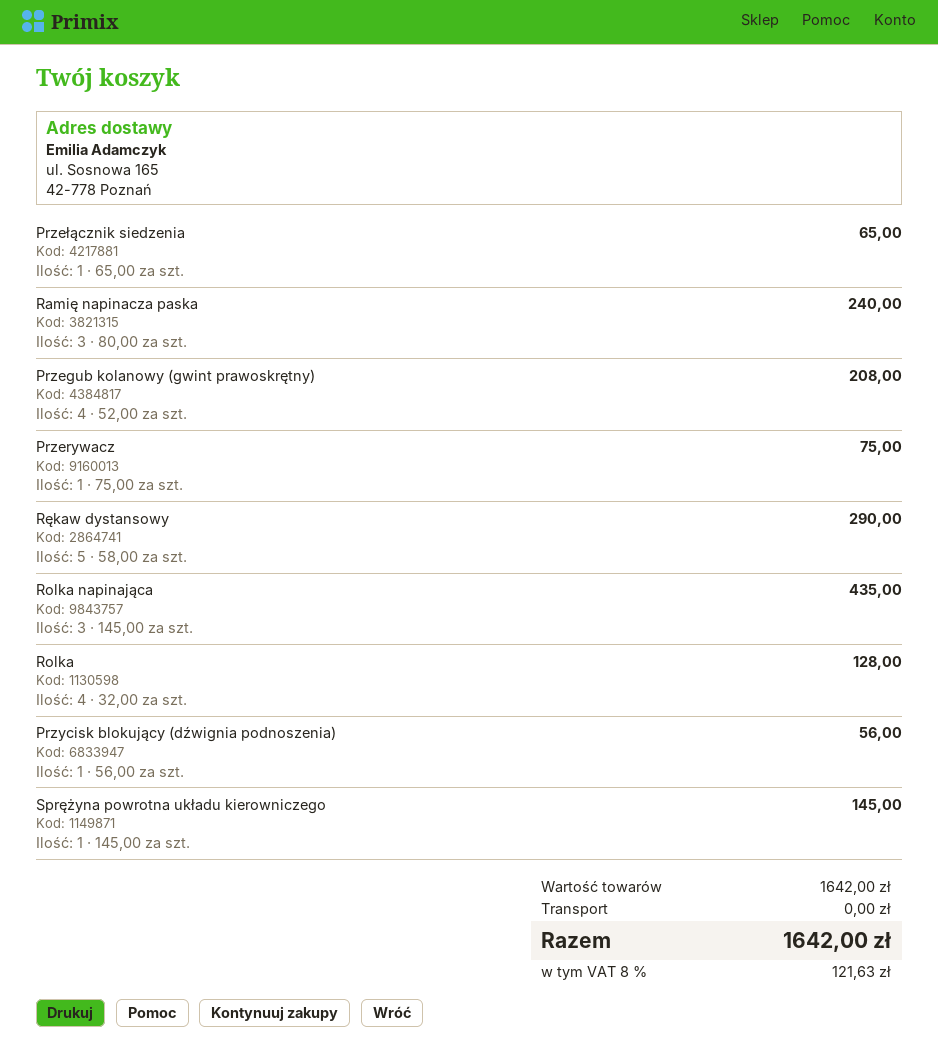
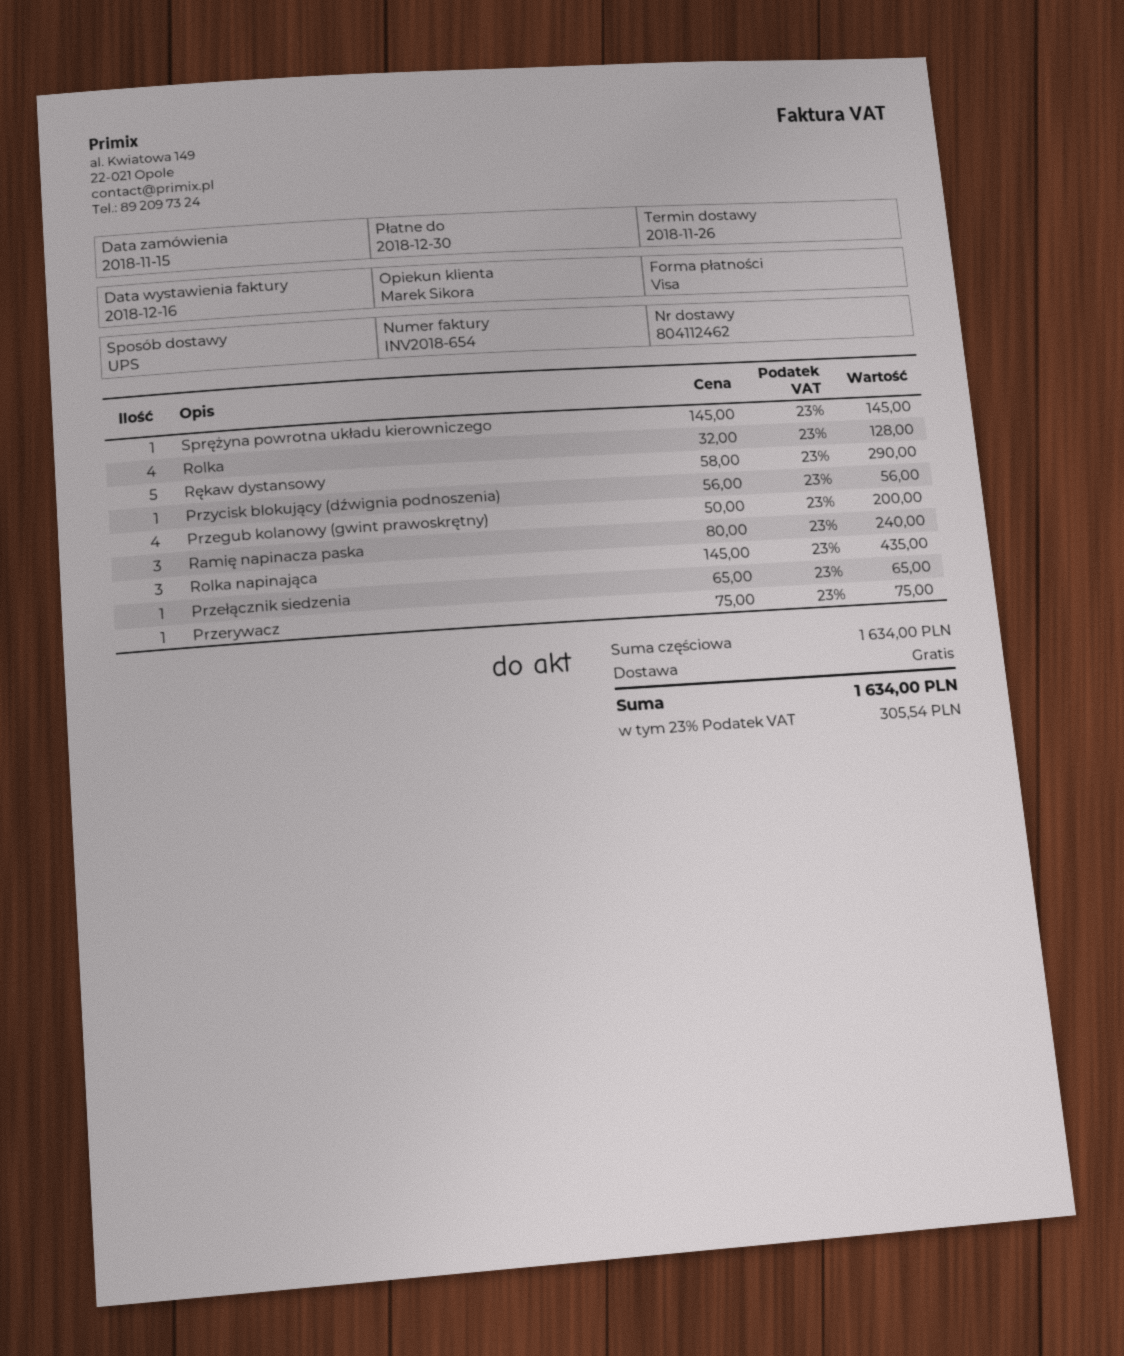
Przegub kolanowy (gwint prawoskrętny): 4 x 52.00 = 208.00 -> 4 x 50.00 = 200.00
subtotal: 1642.00 -> 1634.00
tax: 8% = 121.63 -> 23% = 305.54
total: 1642.00 -> 1634.00

